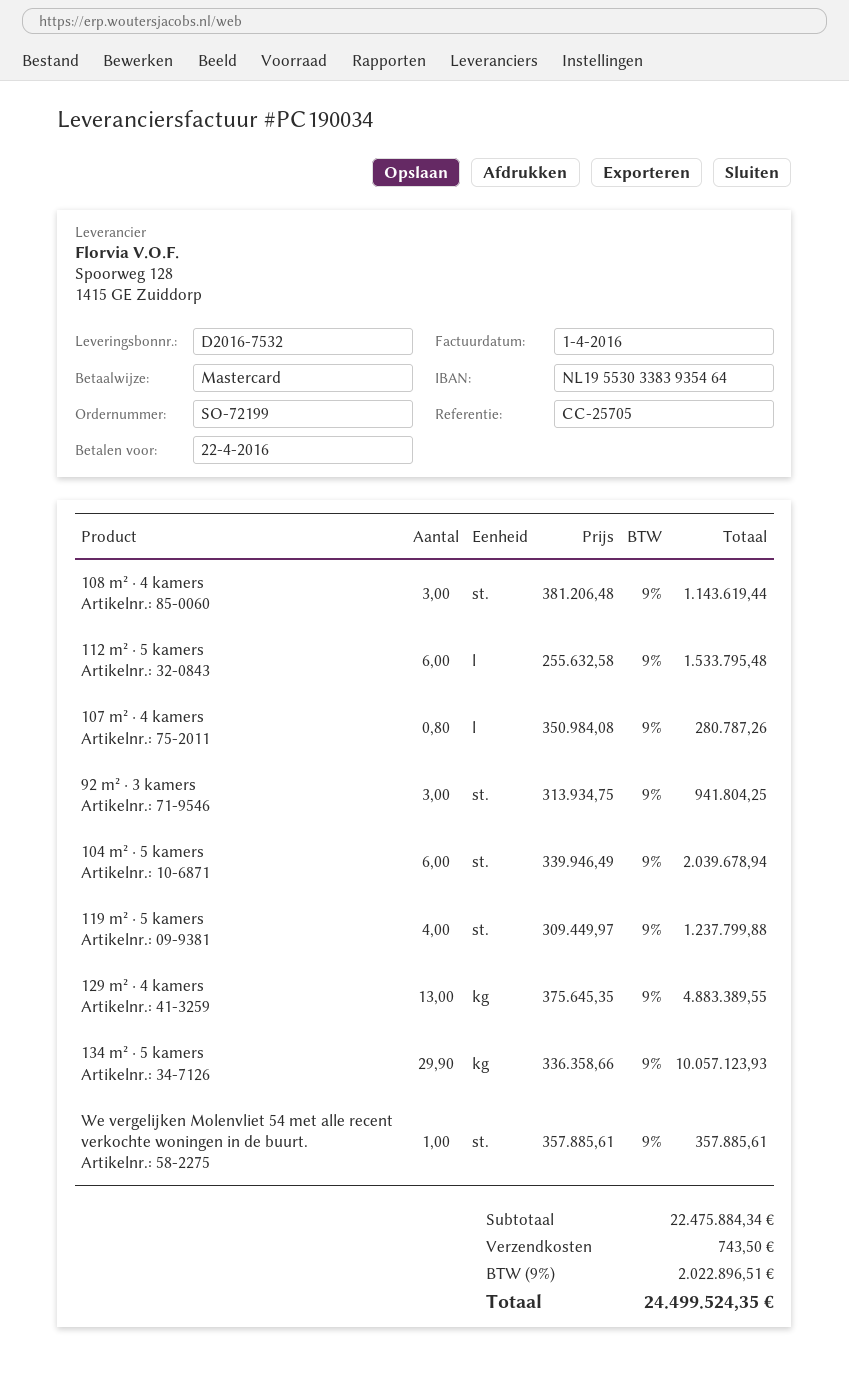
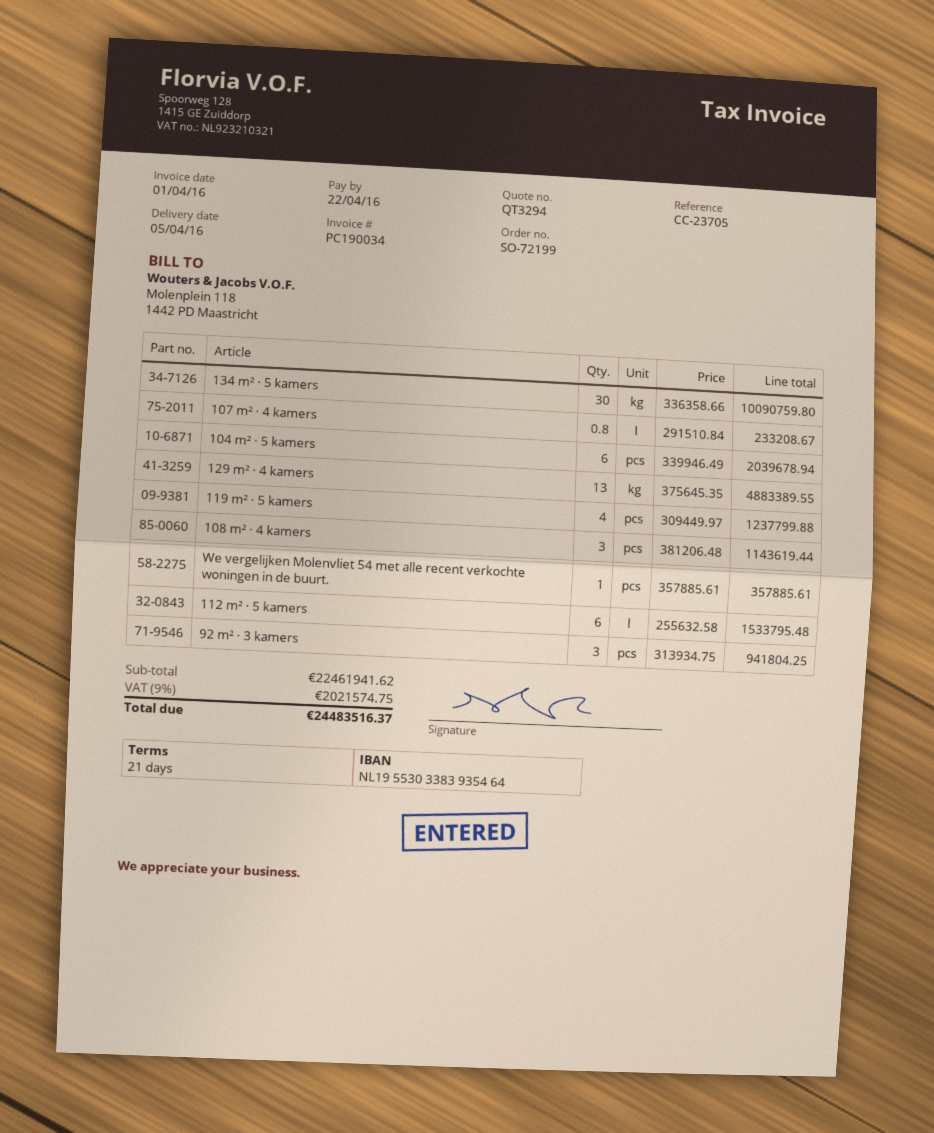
reference: CC-25705 -> CC-23705
107 m² · 4 kamers: 0.8 x 350984.08 = 280787.26 -> 0.8 x 291510.84 = 233208.67
134 m² · 5 kamers: 29.9 x 336358.66 = 10057123.93 -> 30 x 336358.66 = 10090759.80
subtotal: 22475884.34 -> 22461941.62
shipping: 743.50 -> none
tax: 9% = 2022896.51 -> 9% = 2021574.75
total: 24499524.35 -> 24483516.37

